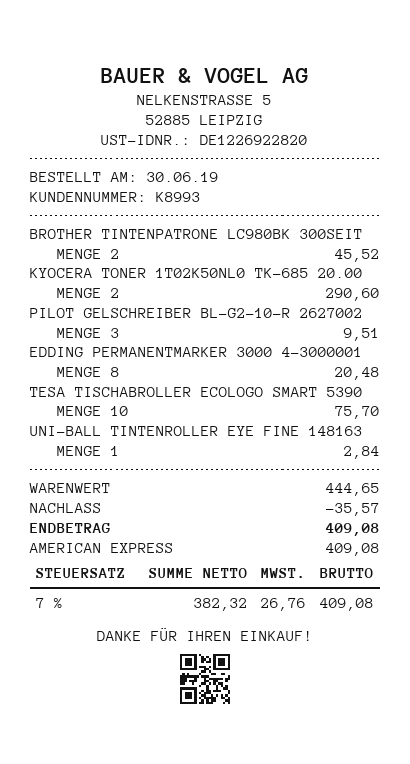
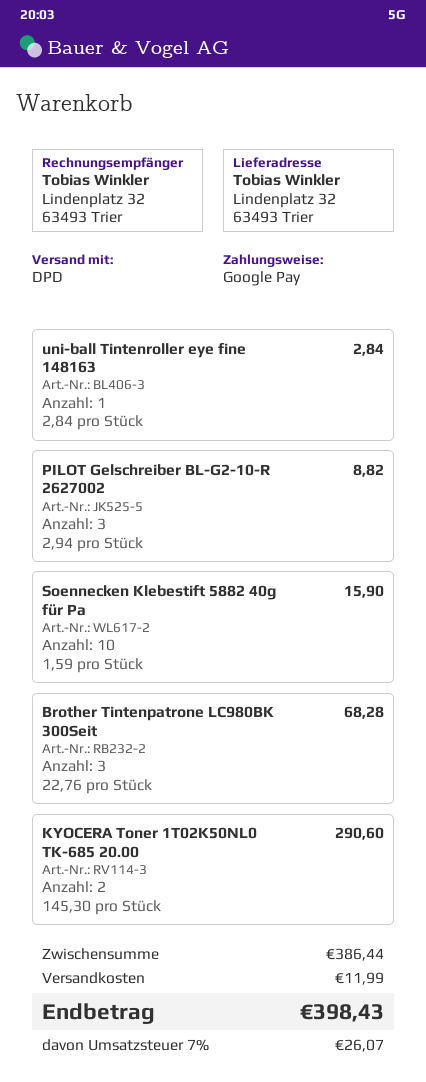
payment method: American Express -> Google Pay
BROTHER TINTENPATRONE LC980BK 300SEIT: 2 for 45.52 -> 3 for 68.28
PILOT GELSCHREIBER BL-G2-10-R 2627002: 3 for 9.51 -> 3 for 8.82
EDDING PERMANENTMARKER 3000 4-3000001: 8 for 20.48 -> none
TESA TISCHABROLLER ECOLOGO SMART 5390: 10 for 75.70 -> none
Soennecken Klebestift 5882 40g für Pa: none -> 10 for 15.90
subtotal: 444.65 -> 386.44
discount: 35.57 -> none
shipping: none -> 11.99
tax: 7% = 26.76 -> 7% = 26.07
total: 409.08 -> 398.43

